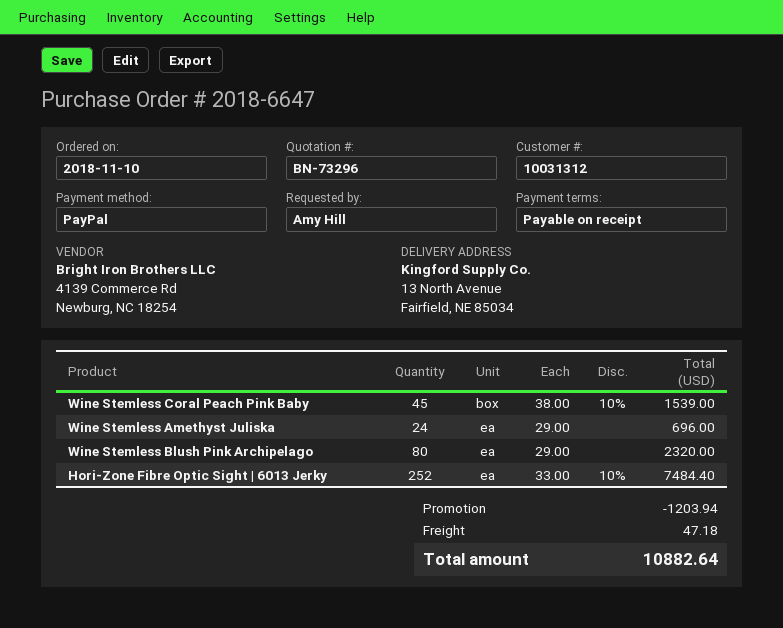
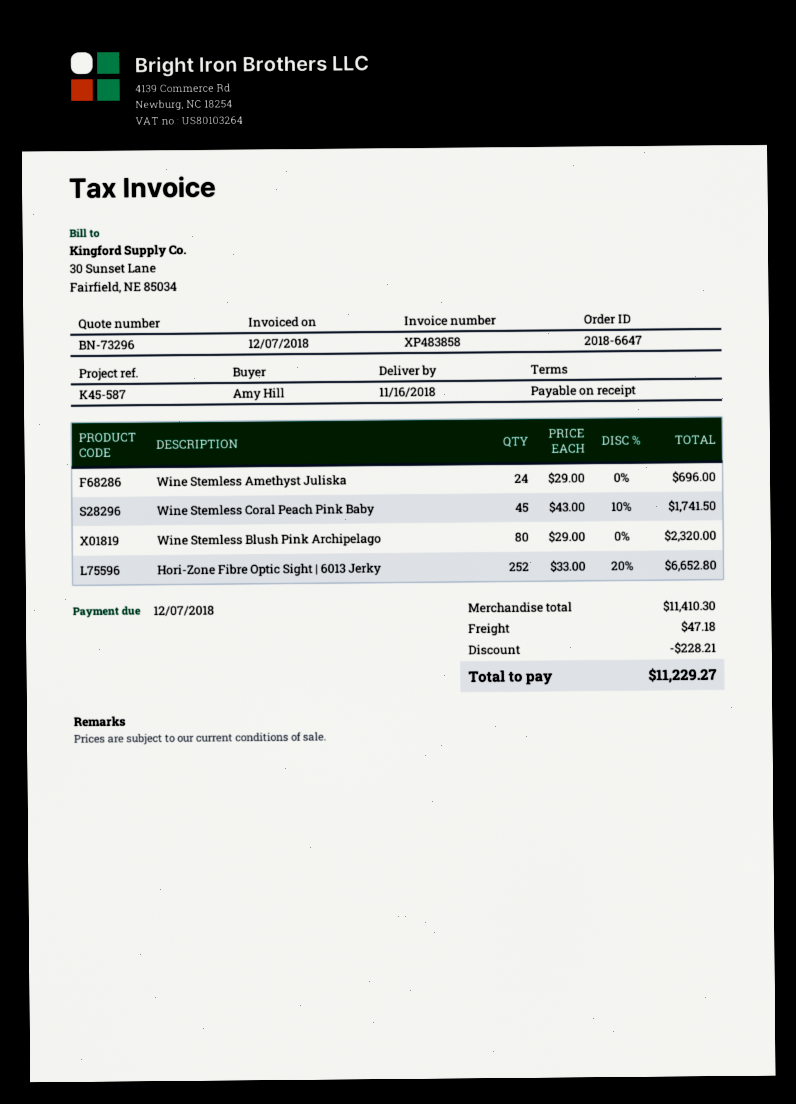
Wine Stemless Coral Peach Pink Baby: 45 x 38.00 - 10% = 1539.00 -> 45 x 43.00 - 10% = 1741.50
Hori-Zone Fibre Optic Sight | 6013 Jerky: 252 x 33.00 - 10% = 7484.40 -> 252 x 33.00 - 20% = 6652.80
discount: 1203.94 -> 228.21
total: 10882.64 -> 11229.27

